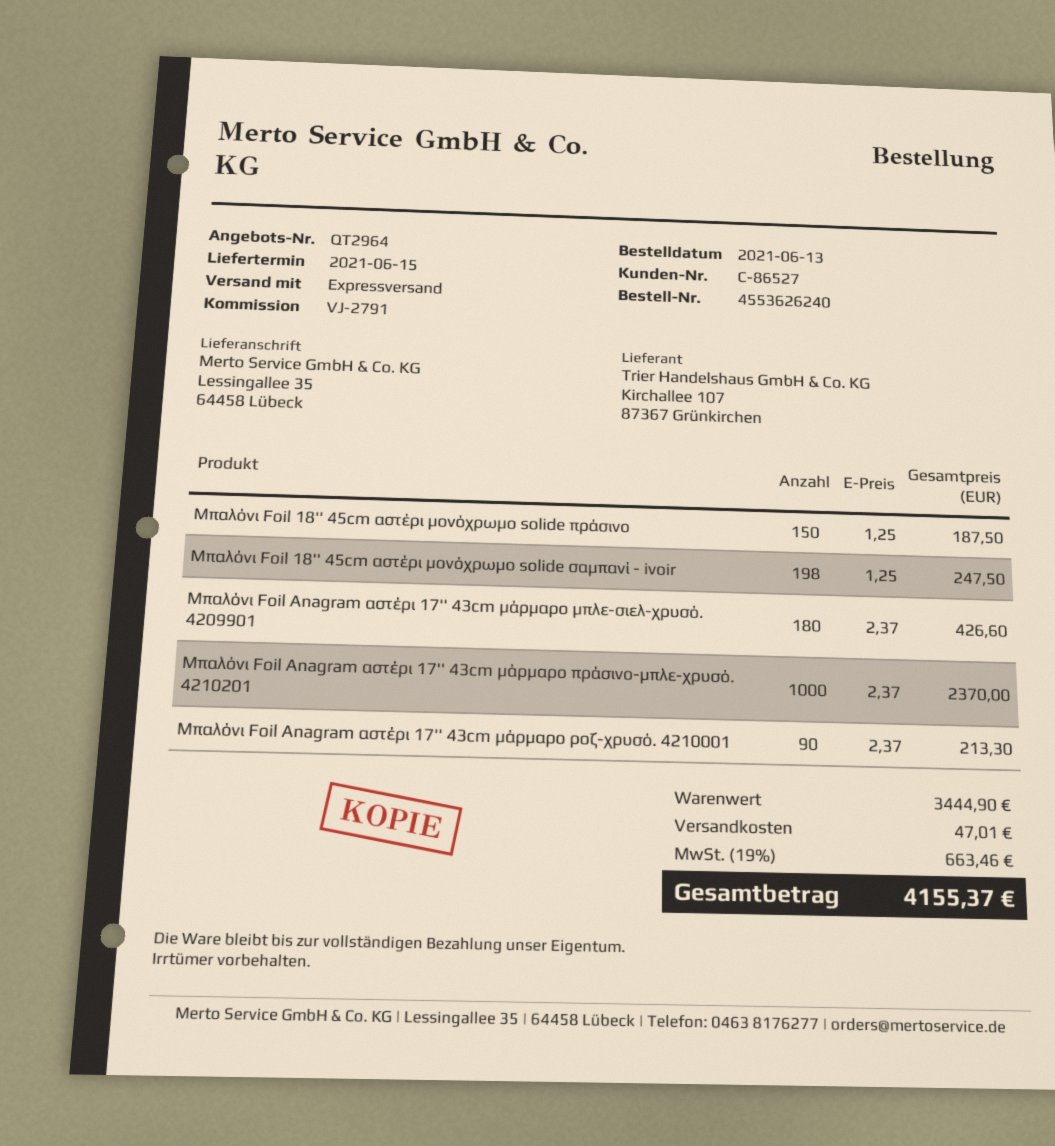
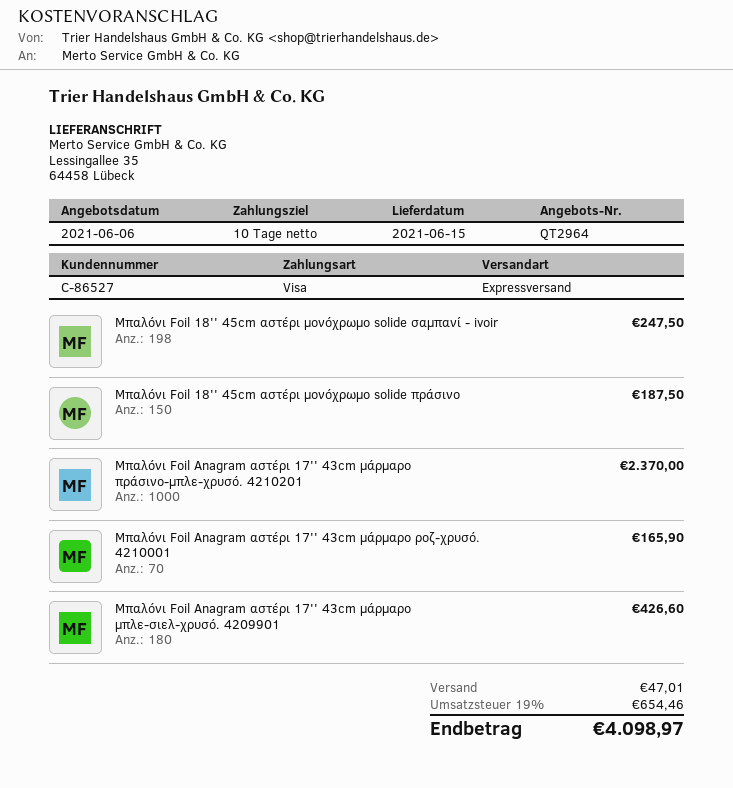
Μπαλόνι Foil Anagram αστέρι 17'' 43cm μάρμαρο ροζ-χρυσό. 4210001: 90 for 213.30 -> 70 for 165.90
tax: 19% = 663.46 -> 19% = 654.46
total: 4155.37 -> 4098.97

